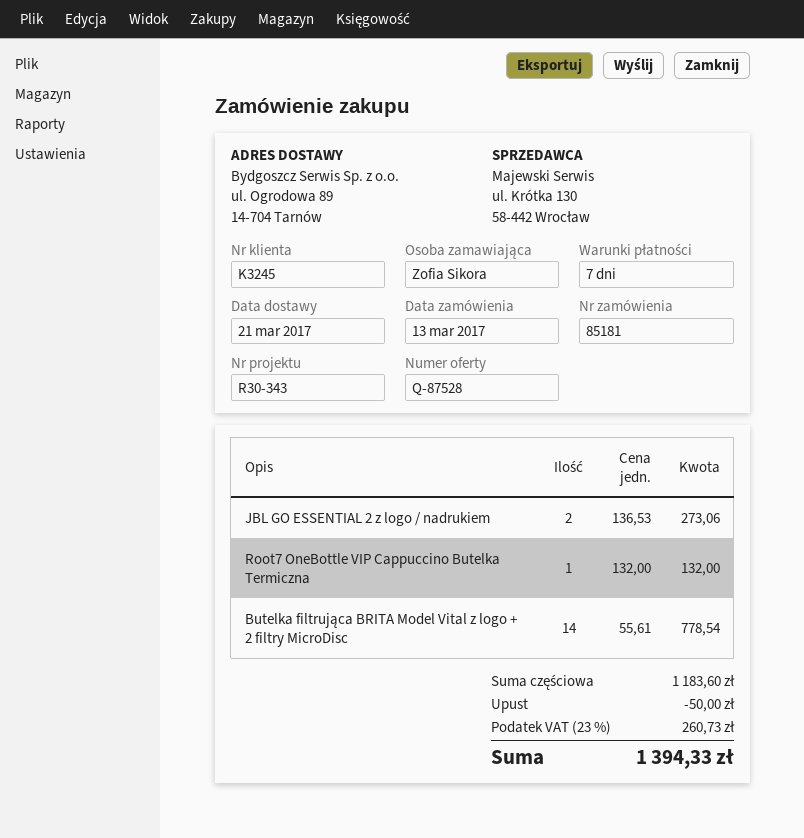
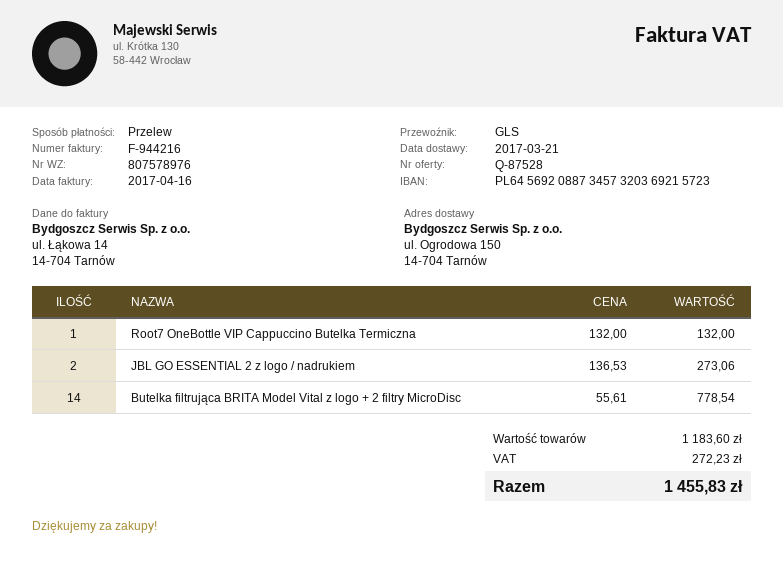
ship to: ul. Ogrodowa 89, 14-704 Tarnów -> ul. Ogrodowa 150, 14-704 Tarnów
discount: 50.00 -> none
tax: 260.73 -> 272.23
total: 1394.33 -> 1455.83

